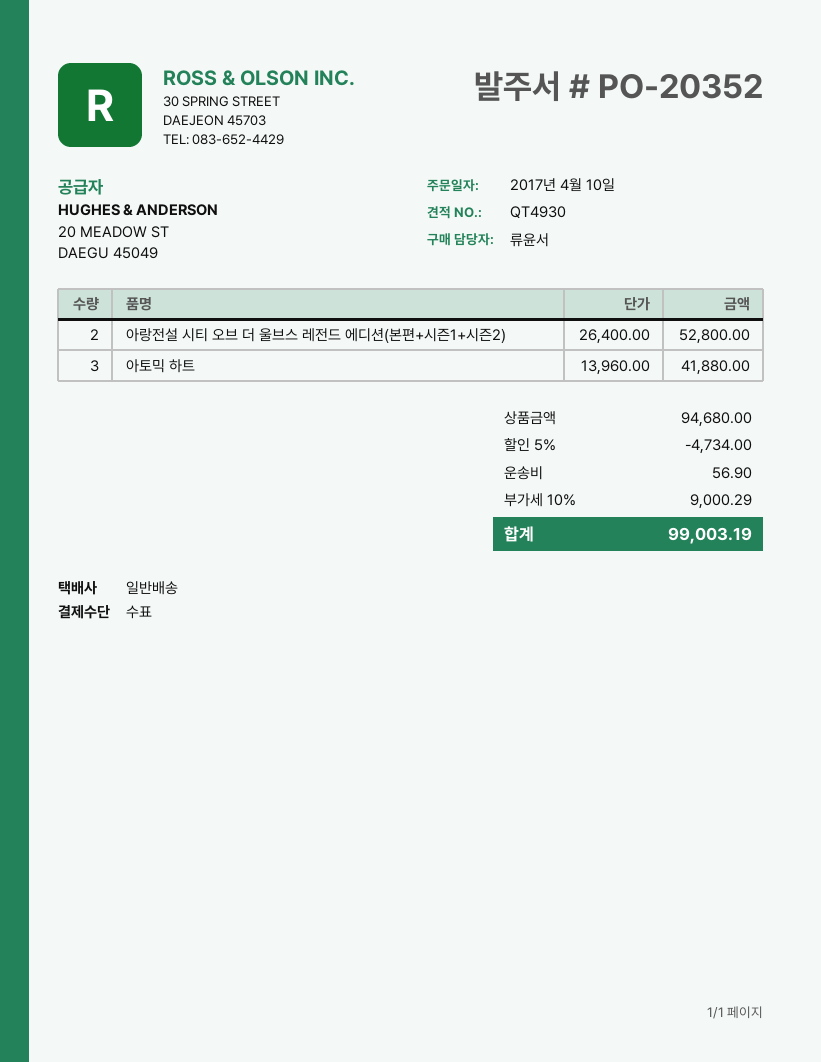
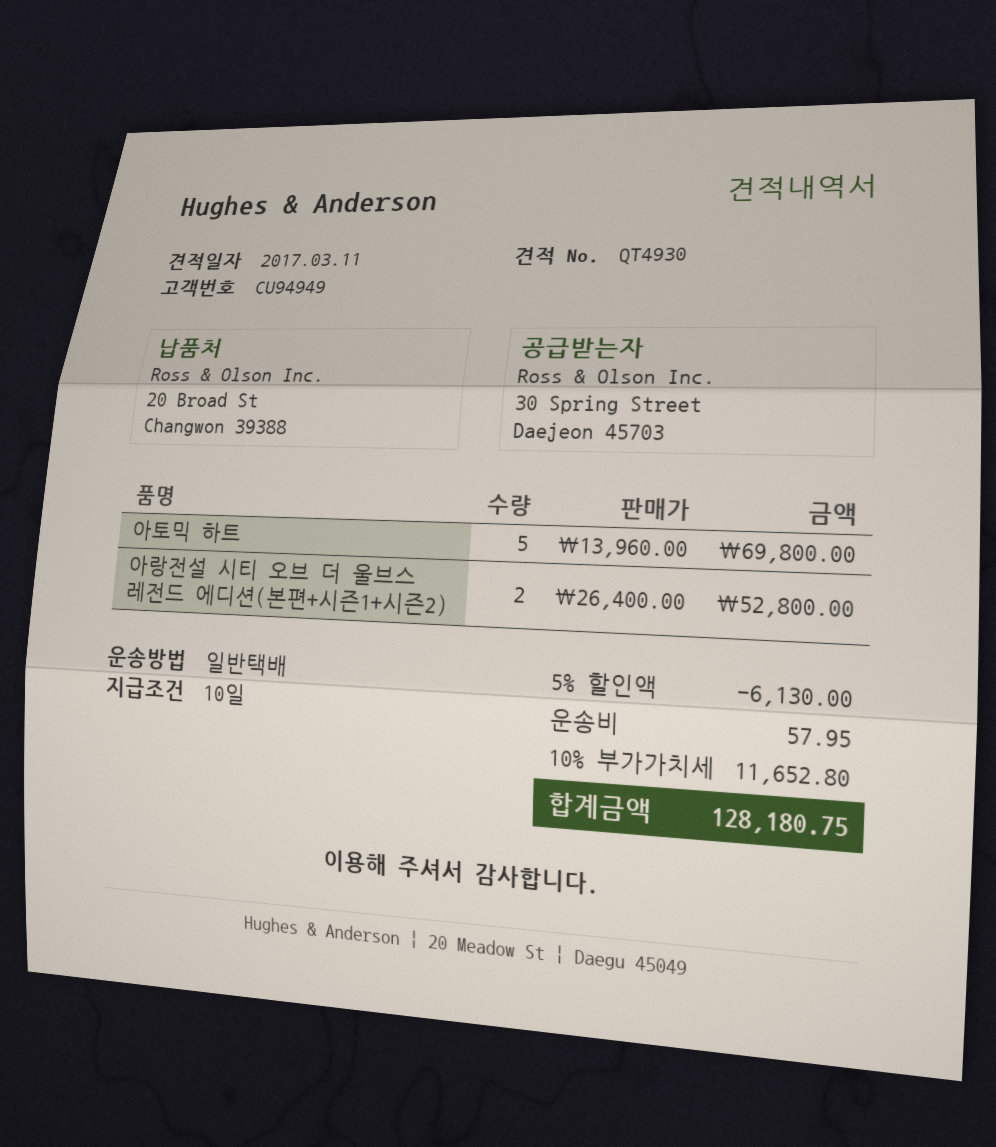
아토믹 하트: 3 x 13960.00 = 41880.00 -> 5 x 13960.00 = 69800.00
discount: 5% = 4734.00 -> 5% = 6130.00
shipping: 56.90 -> 57.95
tax: 10% = 9000.29 -> 10% = 11652.80
total: 99003.19 -> 128180.75

